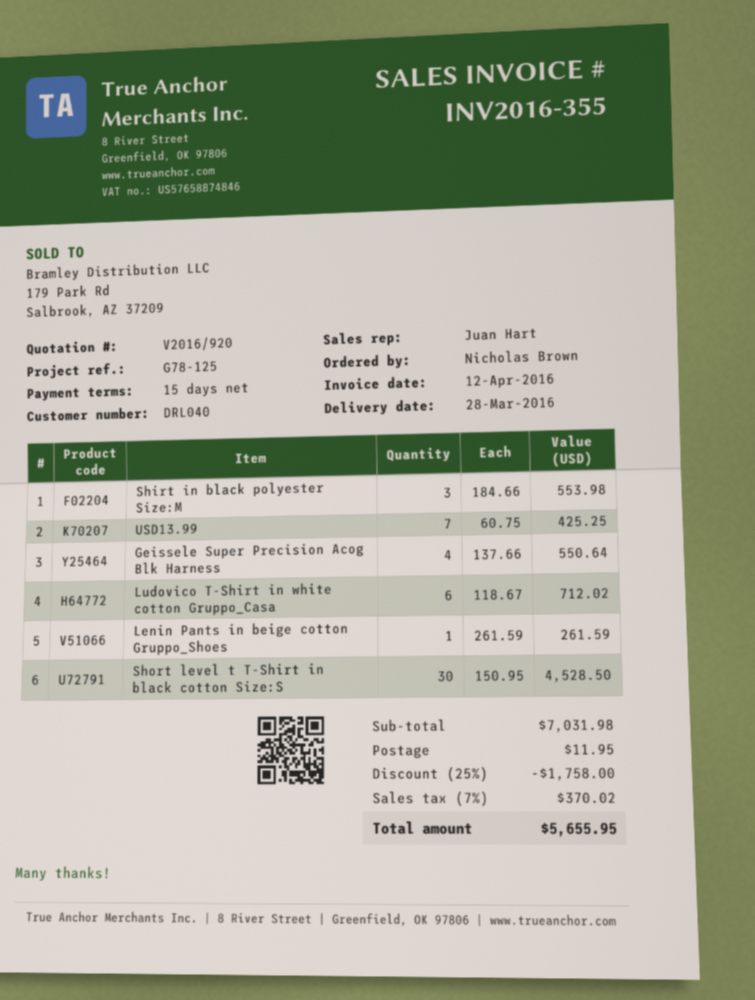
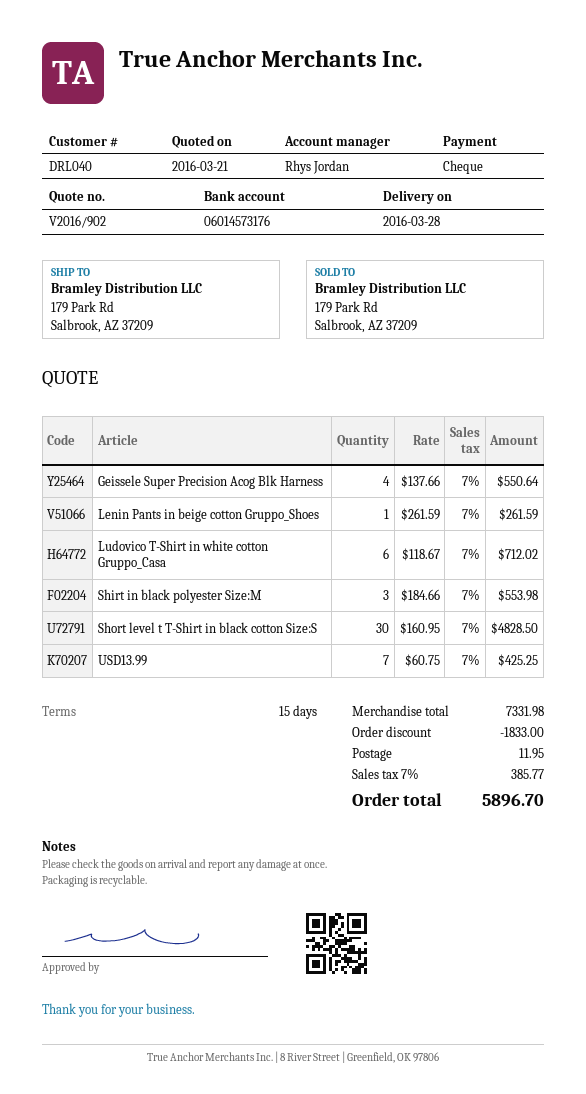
quote number: V2016/920 -> V2016/902
sales rep: Juan Hart -> Rhys Jordan
Short level t T-Shirt in black cotton Size:S: 30 x 150.95 = 4528.50 -> 30 x 160.95 = 4828.50
subtotal: 7031.98 -> 7331.98
discount: 1758.00 -> 1833.00
tax: 7% = 370.02 -> 7% = 385.77
total: 5655.95 -> 5896.70

